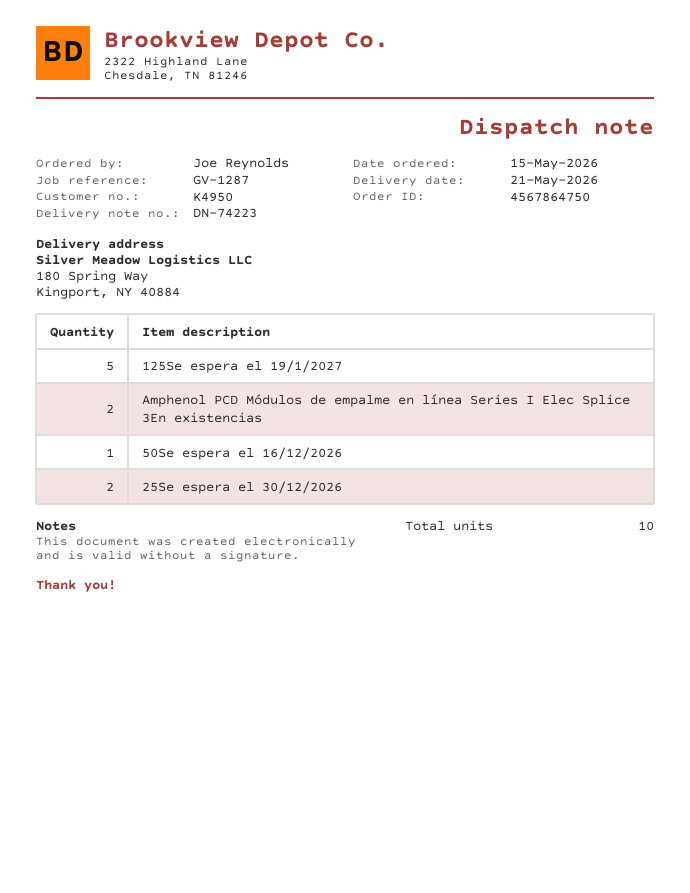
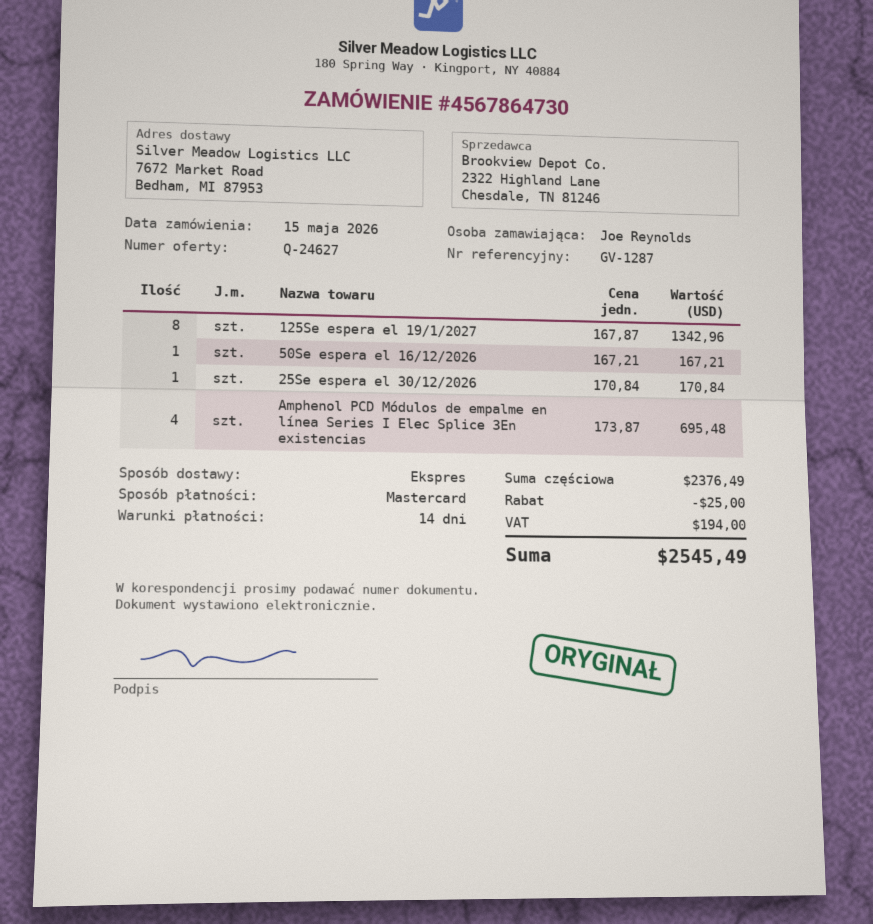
order number: 4567864750 -> 4567864730
ship to: 180 Spring Way, Kingport, NY 40884 -> 7672 Market Road, Bedham, MI 87953
125Se espera el 19/1/2027: 5 -> 8
Amphenol PCD Módulos de empalme en línea Series I Elec Splice 3En existencias: 2 -> 4
25Se espera el 30/12/2026: 2 -> 1

